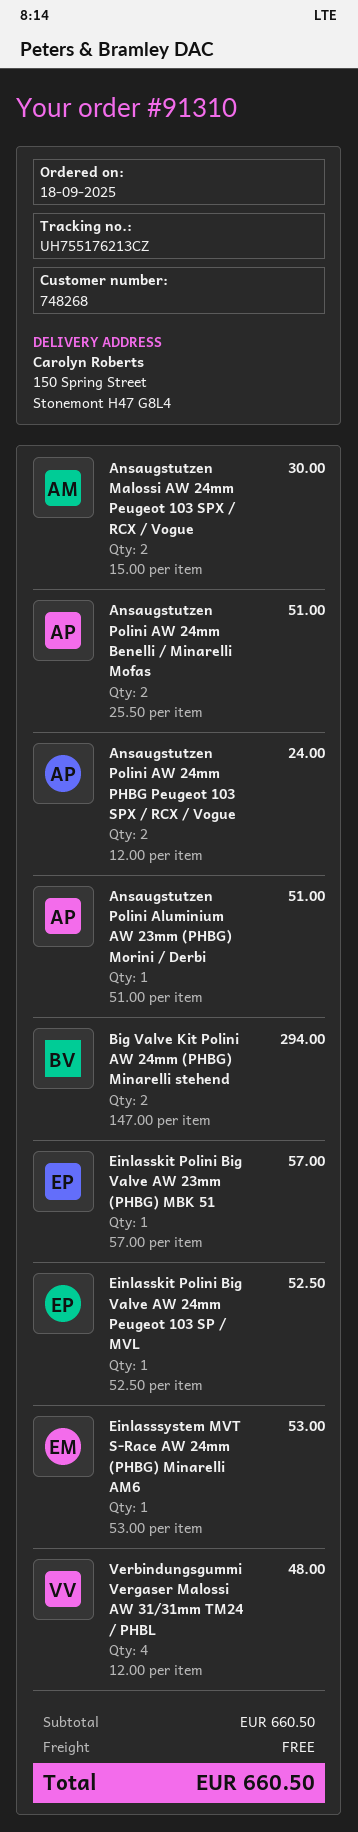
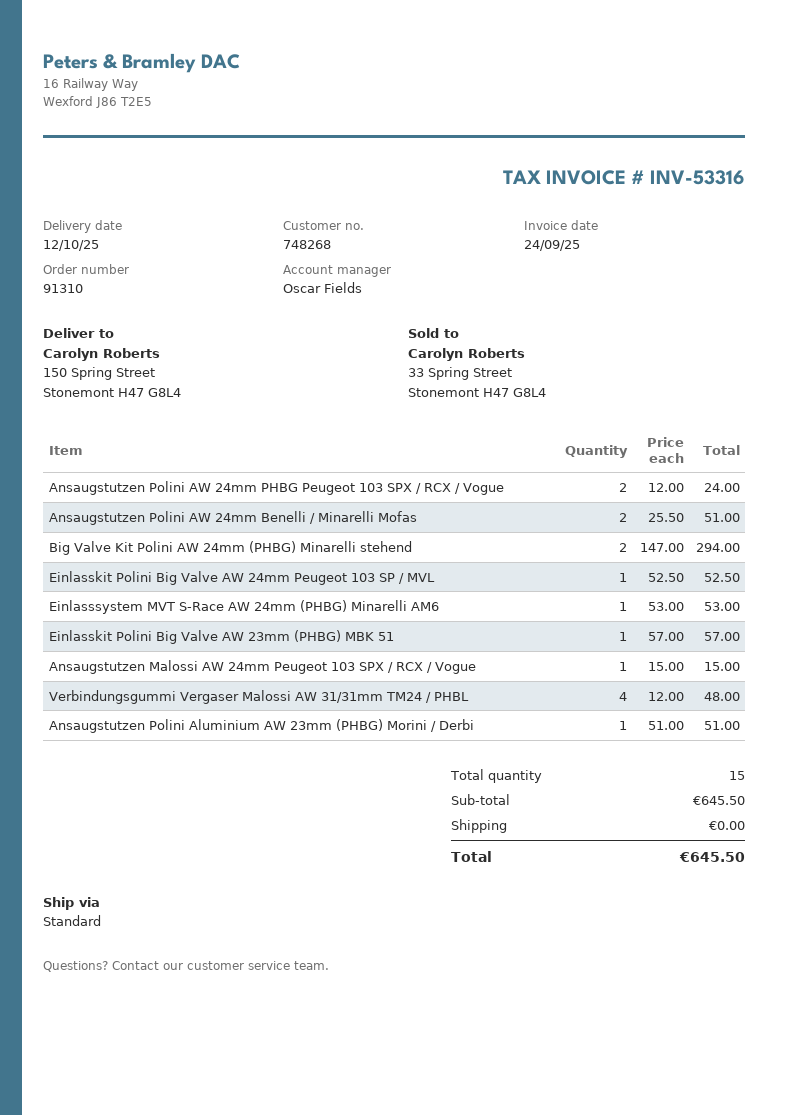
Ansaugstutzen Malossi AW 24mm Peugeot 103 SPX / RCX / Vogue: 2 x 15.00 = 30.00 -> 1 x 15.00 = 15.00
subtotal: 660.50 -> 645.50
total: 660.50 -> 645.50

